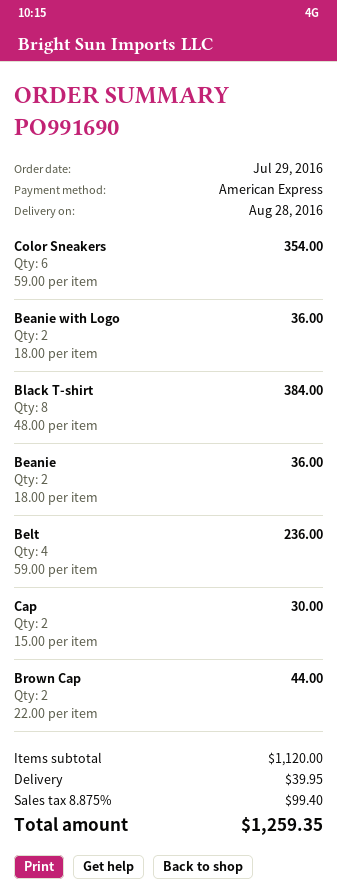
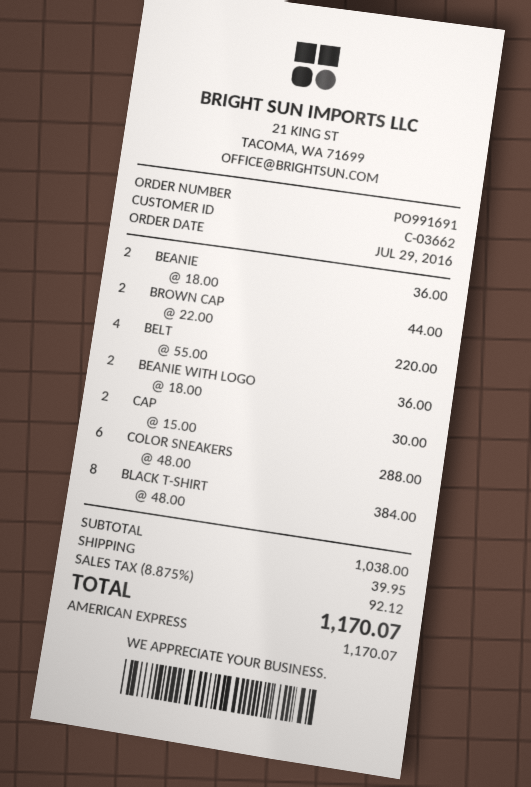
order number: PO991690 -> PO991691
Color Sneakers: 6 x 59.00 = 354.00 -> 6 x 48.00 = 288.00
Belt: 4 x 59.00 = 236.00 -> 4 x 55.00 = 220.00
subtotal: 1120.00 -> 1038.00
tax: 8.875% = 99.40 -> 8.875% = 92.12
total: 1259.35 -> 1170.07

